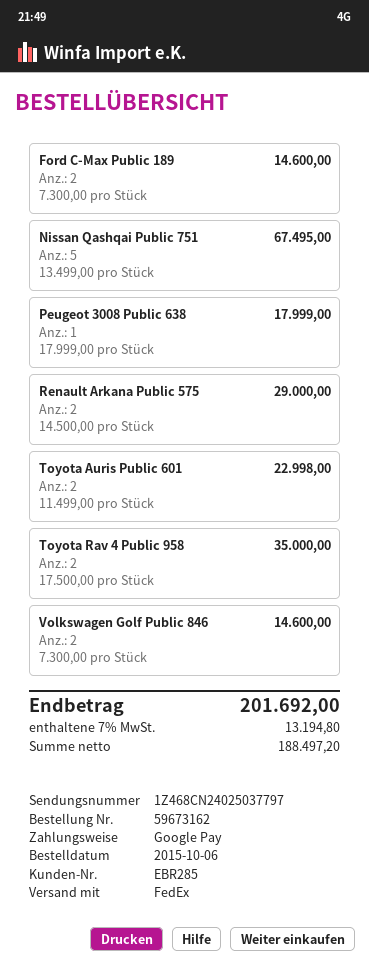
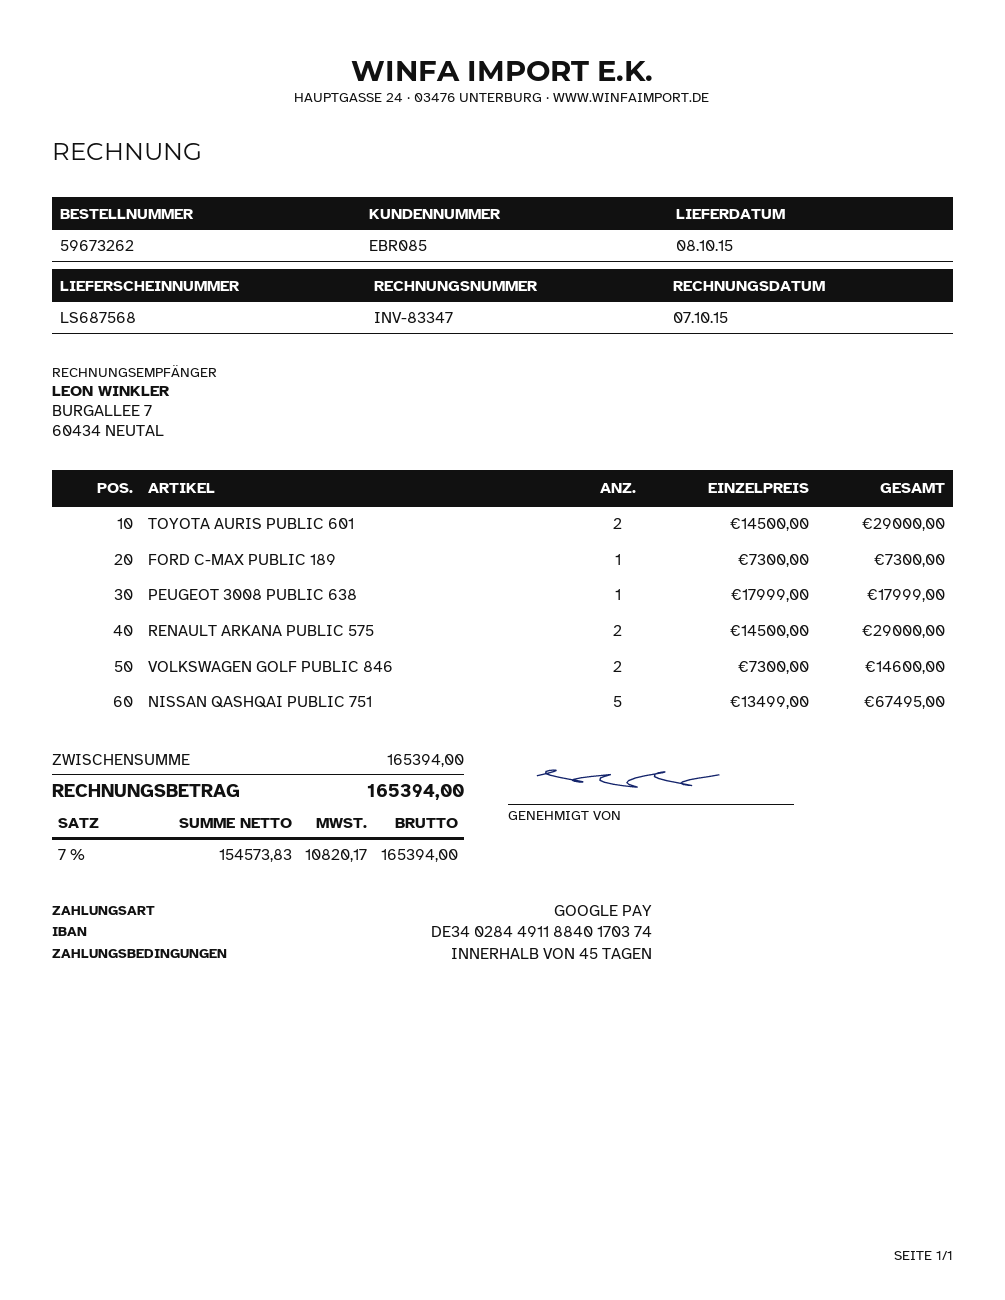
order number: 59673162 -> 59673262
customer number: EBR285 -> EBR085
Ford C-Max Public 189: 2 x 7300.00 = 14600.00 -> 1 x 7300.00 = 7300.00
Toyota Auris Public 601: 2 x 11499.00 = 22998.00 -> 2 x 14500.00 = 29000.00
Toyota Rav 4 Public 958: 2 x 17500.00 = 35000.00 -> none
net: 188497.20 -> 154573.83
tax: 7% = 13194.80 -> 7% = 10820.17
total: 201692.00 -> 165394.00

